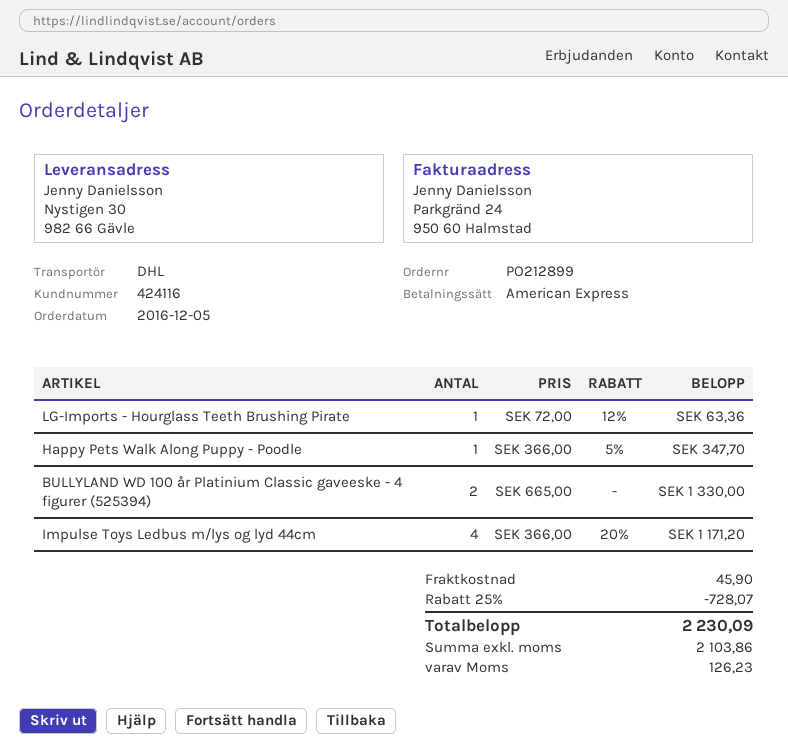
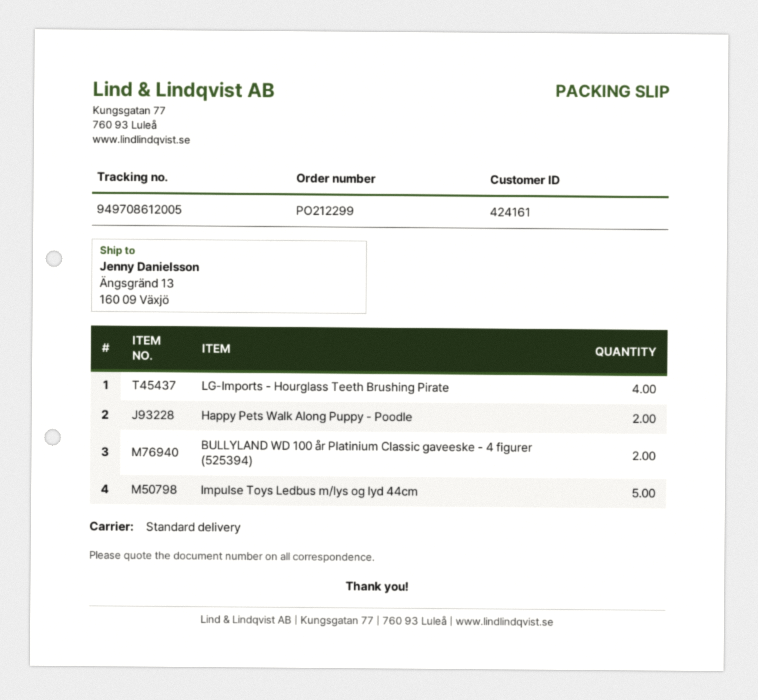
order number: PO212899 -> PO212299
customer number: 424116 -> 424161
shipping method: DHL -> standard
ship to: Nystigen 30, 982 66 Gävle -> Ängsgränd 13, 160 09 Växjö
LG-Imports - Hourglass Teeth Brushing Pirate: 1 -> 4
Happy Pets Walk Along Puppy - Poodle: 1 -> 2
Impulse Toys Ledbus m/lys og lyd 44cm: 4 -> 5

